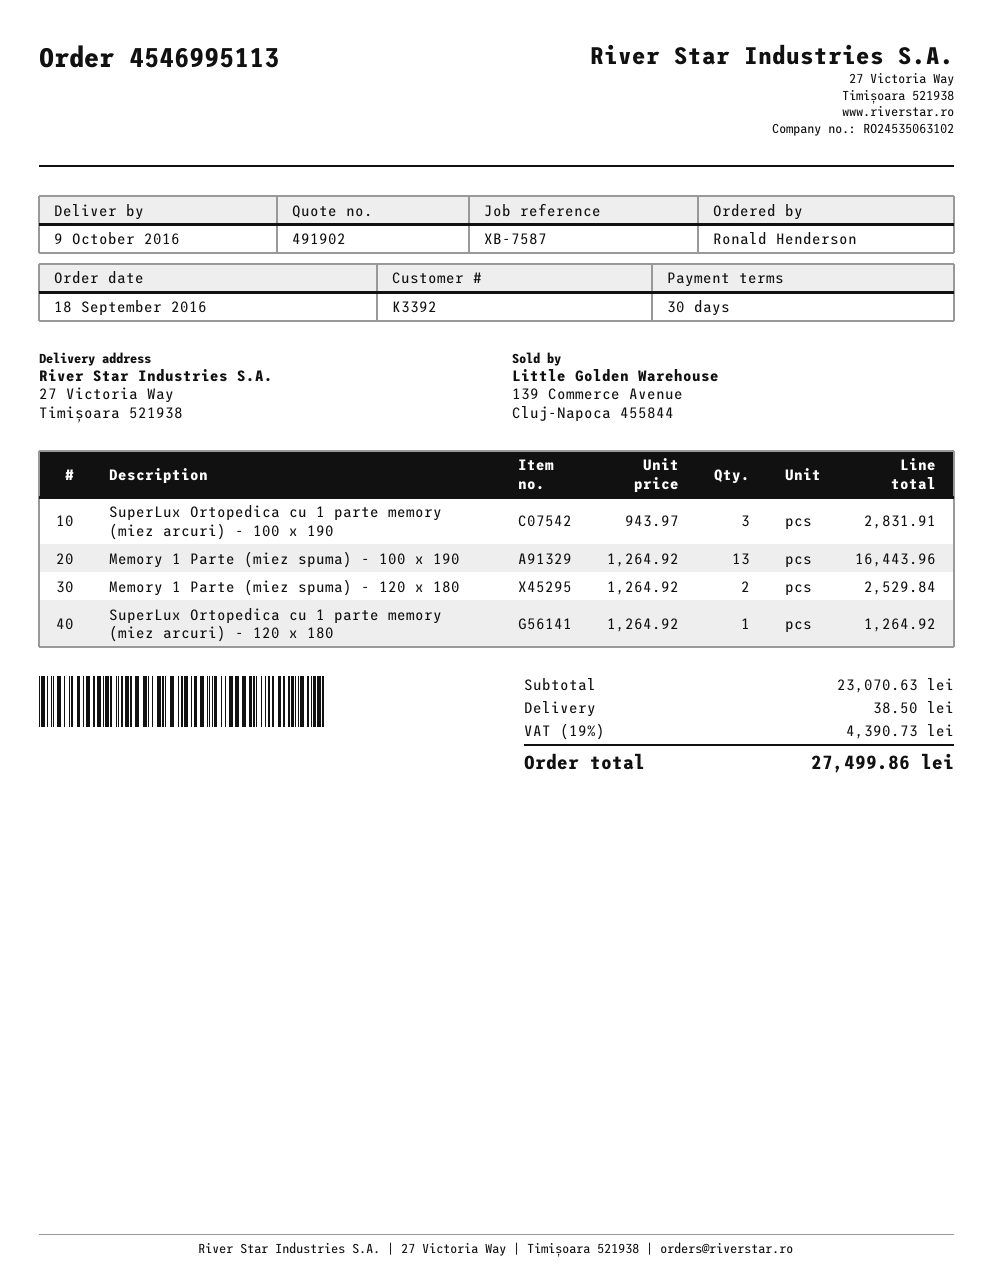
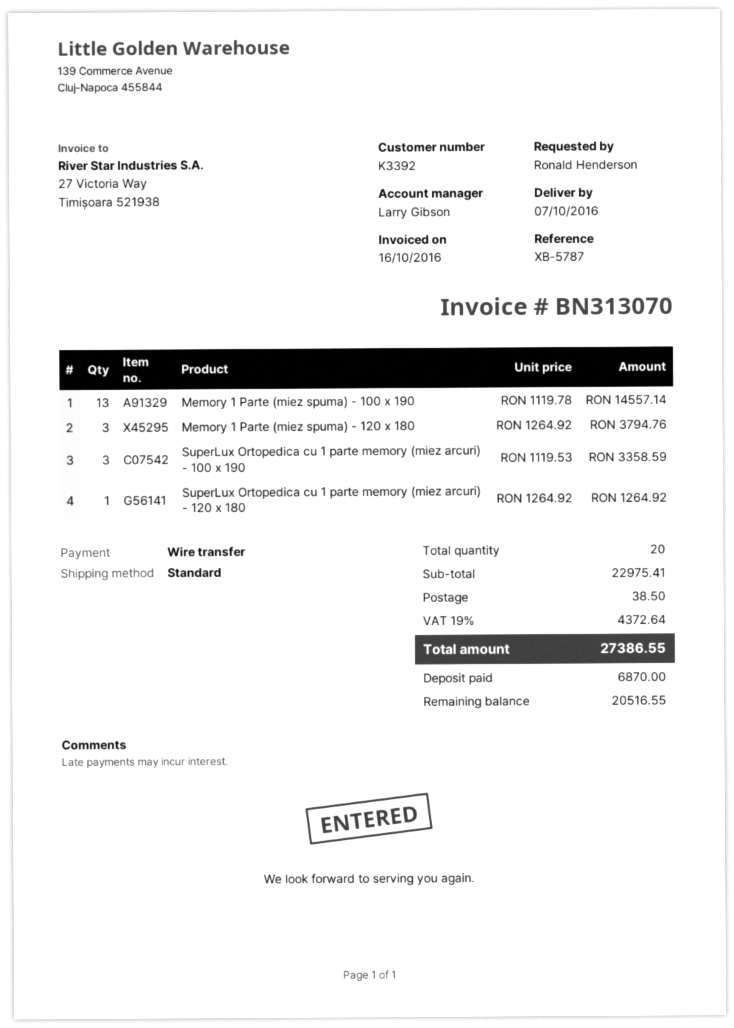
delivery date: 2016-10-09 -> 2016-10-07
reference: XB-7587 -> XB-5787
SuperLux Ortopedica cu 1 parte memory (miez arcuri) - 100 x 190: 3 x 943.97 = 2831.91 -> 3 x 1119.53 = 3358.59
Memory 1 Parte (miez spuma) - 100 x 190: 13 x 1264.92 = 16443.96 -> 13 x 1119.78 = 14557.14
Memory 1 Parte (miez spuma) - 120 x 180: 2 x 1264.92 = 2529.84 -> 3 x 1264.92 = 3794.76
subtotal: 23070.63 -> 22975.41
tax: 19% = 4390.73 -> 19% = 4372.64
total: 27499.86 -> 27386.55

